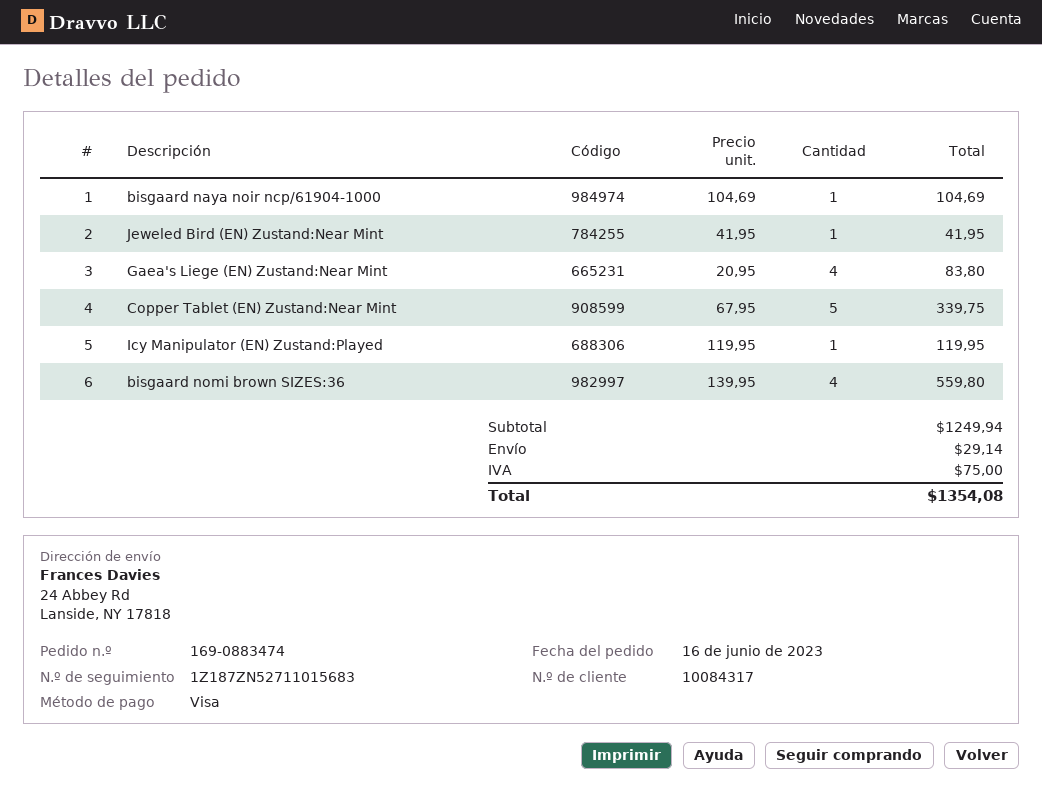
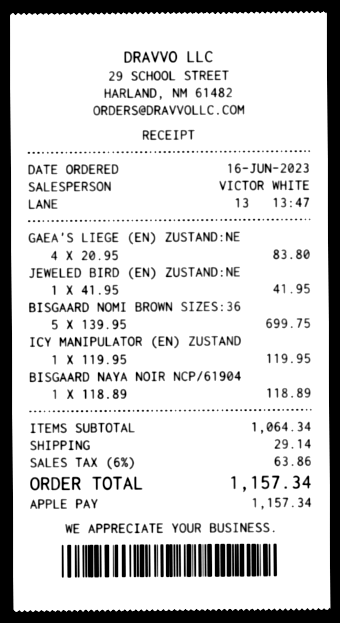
payment method: Visa -> Apple Pay
bisgaard naya noir ncp/61904-1000: 1 x 104.69 = 104.69 -> 1 x 118.89 = 118.89
Copper Tablet (EN) Zustand:Near Mint: 5 x 67.95 = 339.75 -> none
bisgaard nomi brown SIZES:36: 4 x 139.95 = 559.80 -> 5 x 139.95 = 699.75
subtotal: 1249.94 -> 1064.34
tax: 75.00 -> 63.86
total: 1354.08 -> 1157.34

